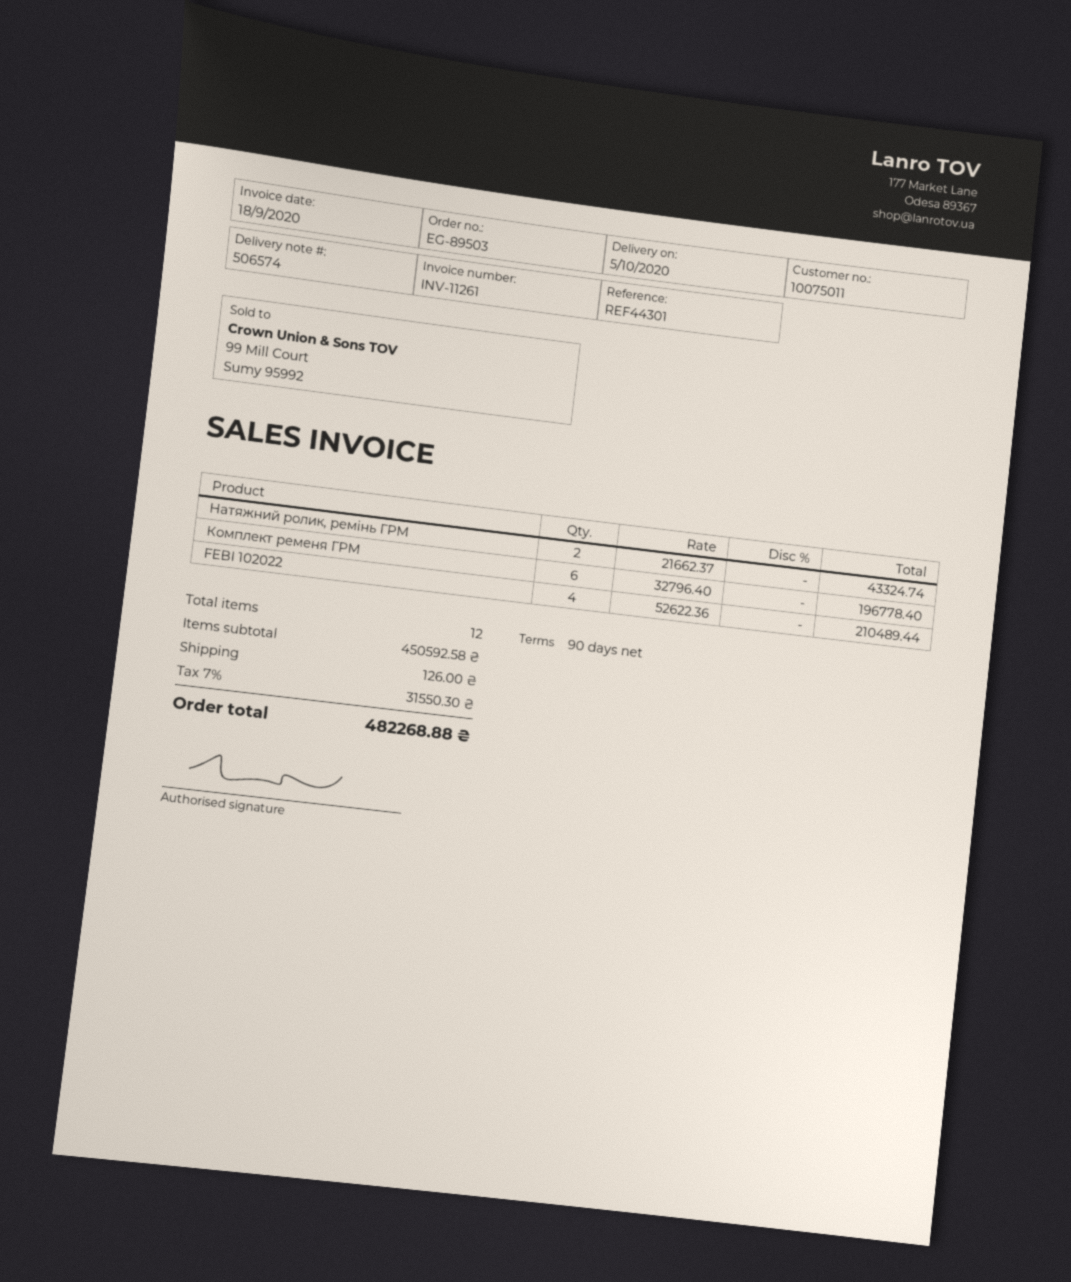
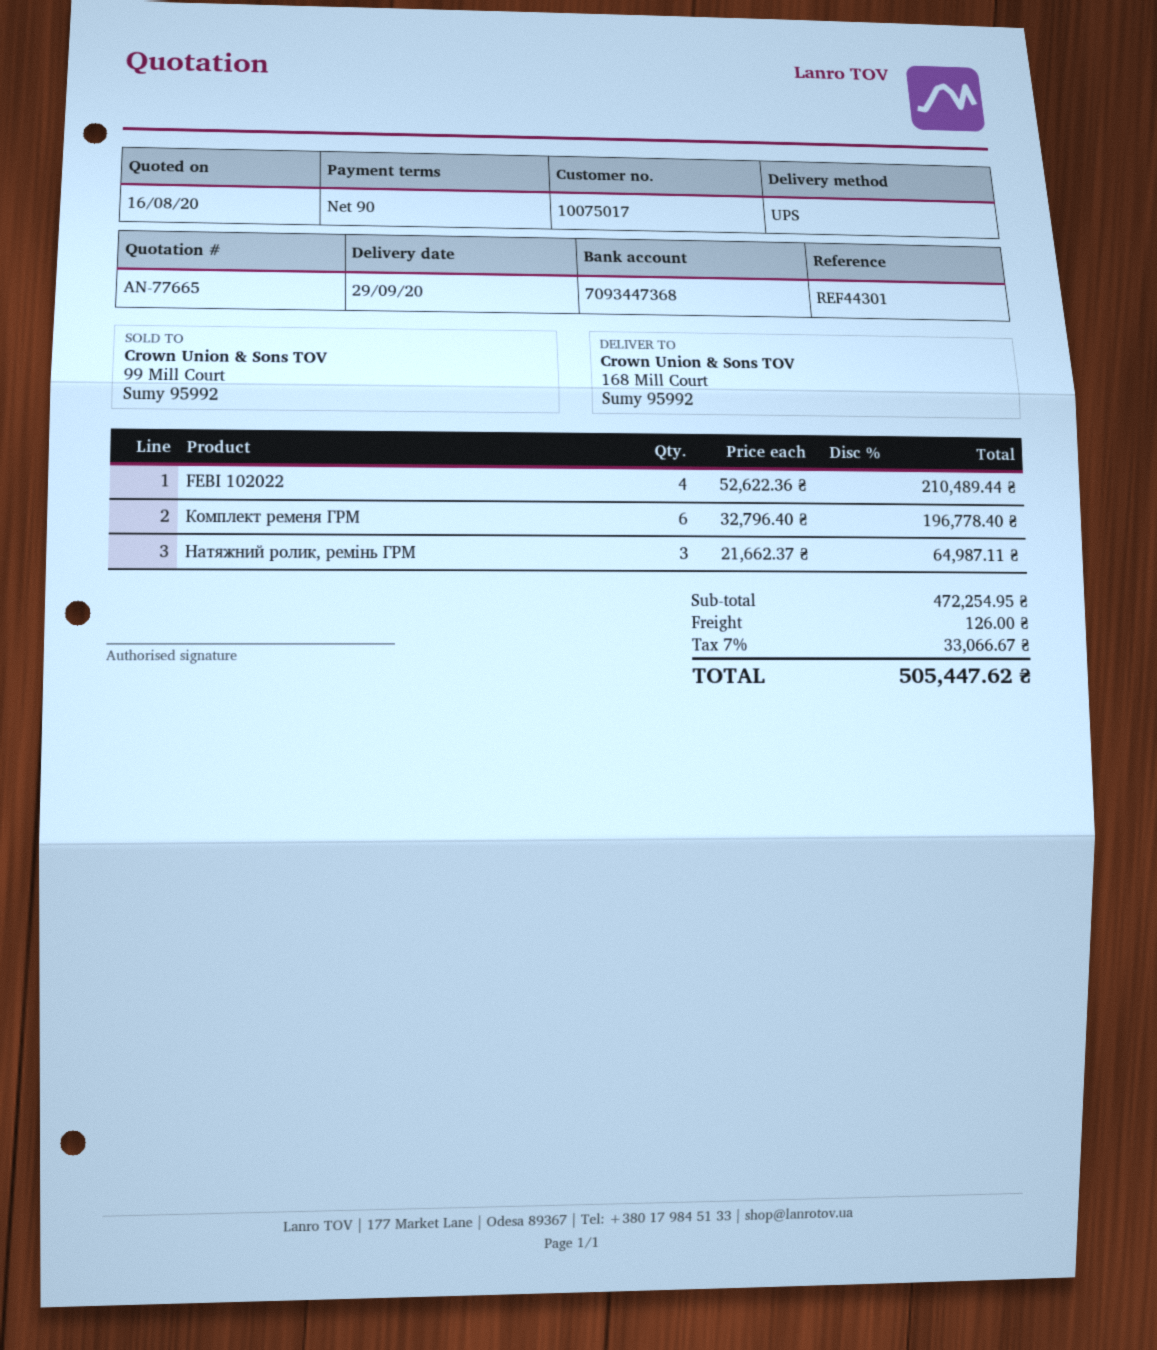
delivery date: 2020-10-05 -> 2020-09-29
customer number: 10075011 -> 10075017
Натяжний ролик, ремінь ГРМ: 2 x 21662.37 = 43324.74 -> 3 x 21662.37 = 64987.11
subtotal: 450592.58 -> 472254.95
tax: 7% = 31550.30 -> 7% = 33066.67
total: 482268.88 -> 505447.62

